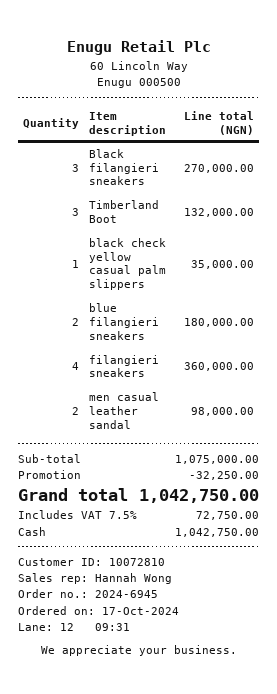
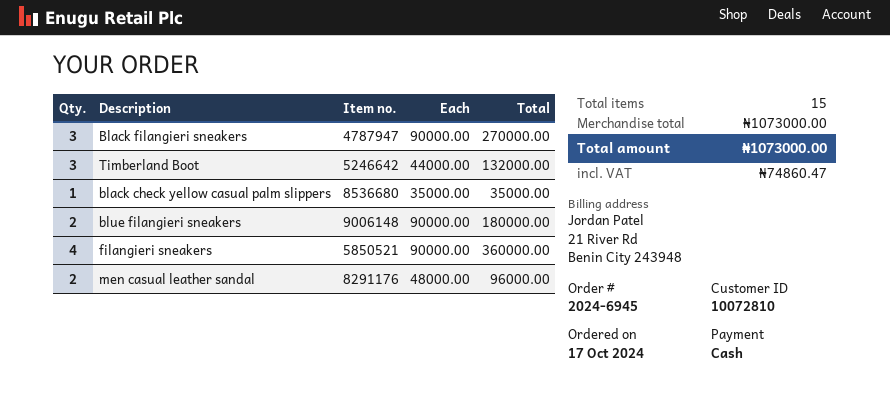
men casual leather sandal: 2 for 98000.00 -> 2 for 96000.00
subtotal: 1075000.00 -> 1073000.00
discount: 32250.00 -> none
tax: 72750.00 -> 74860.47
total: 1042750.00 -> 1073000.00

